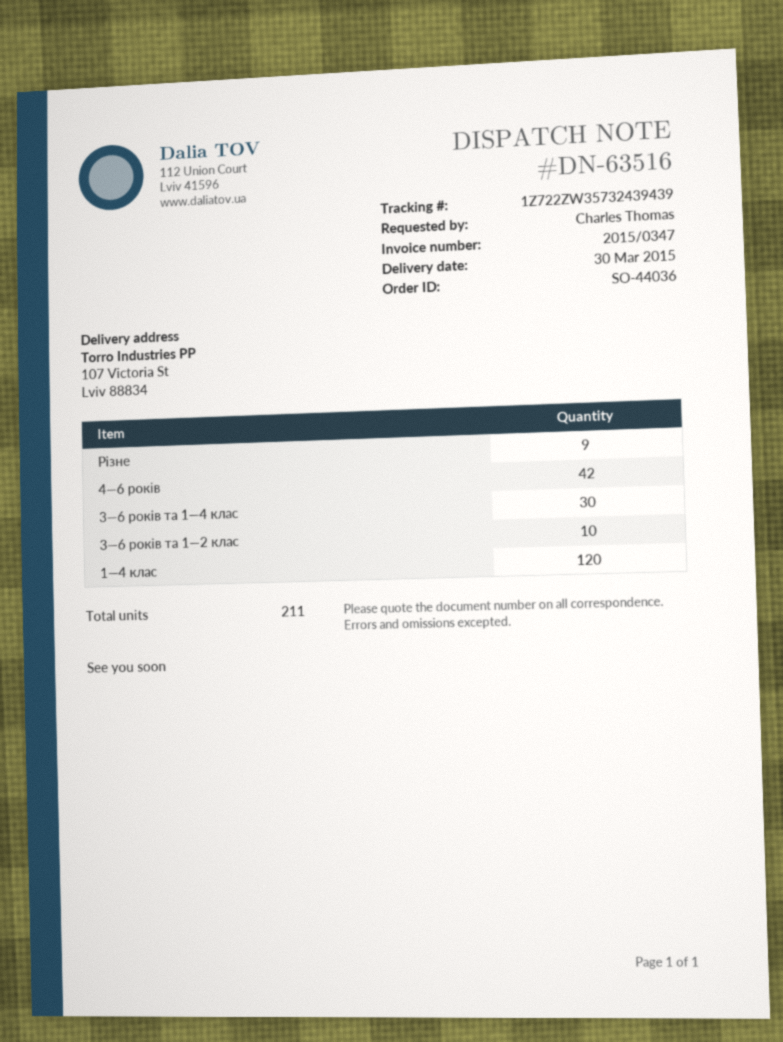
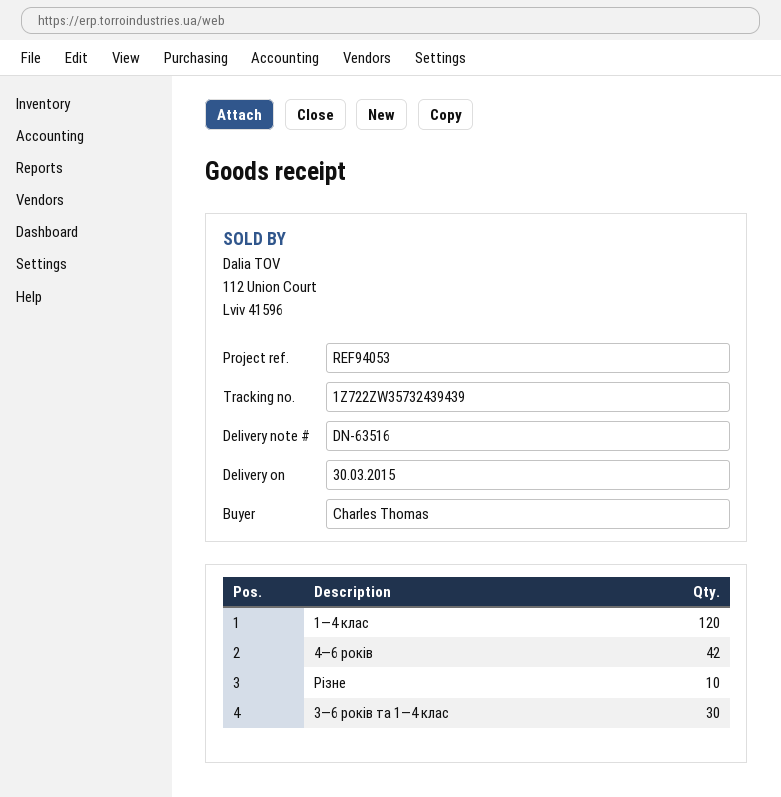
Різне: 9 -> 10
3—6 років та 1—2 клас: 10 -> none

